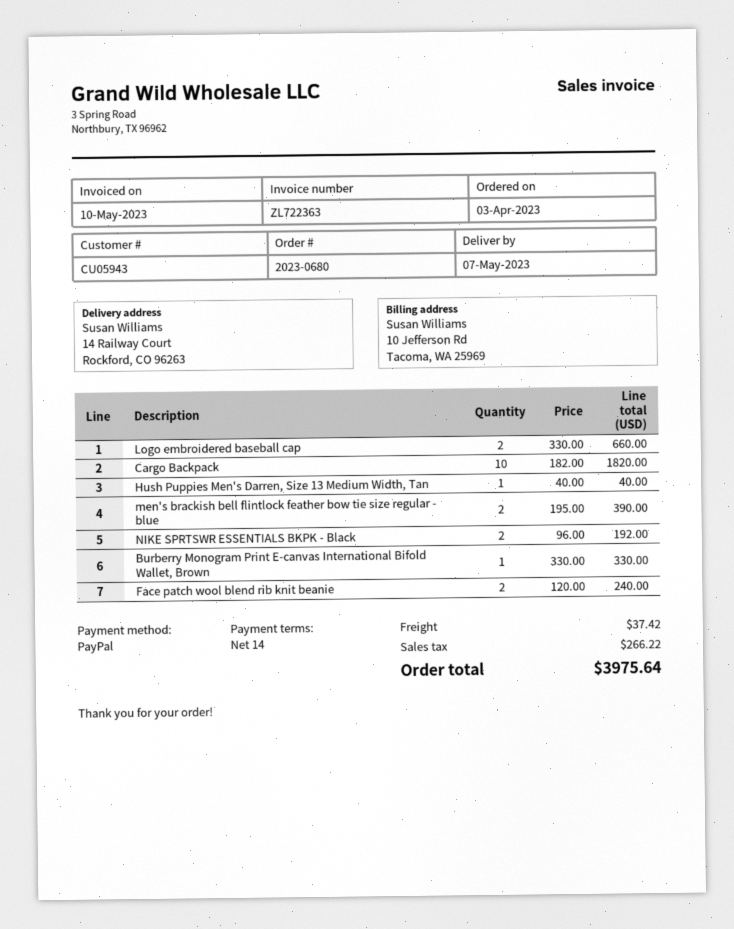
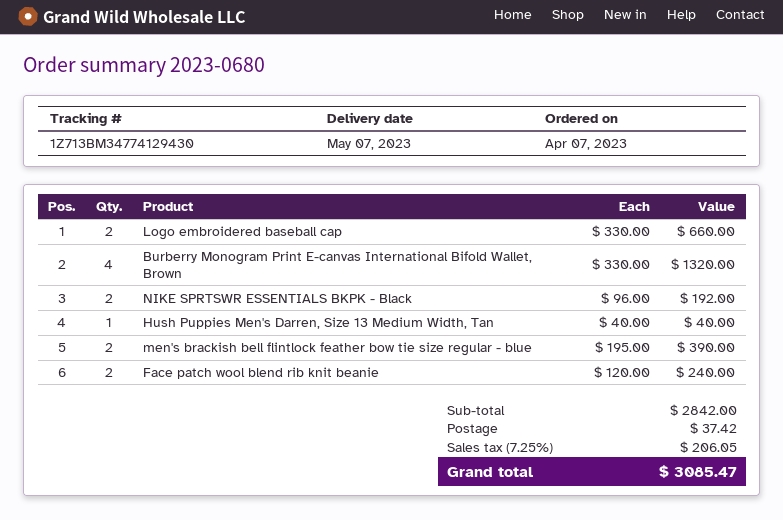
order date: 2023-04-03 -> 2023-04-07
Cargo Backpack: 10 x 182.00 = 1820.00 -> none
Burberry Monogram Print E-canvas International Bifold Wallet, Brown: 1 x 330.00 = 330.00 -> 4 x 330.00 = 1320.00
tax: 266.22 -> 206.05
total: 3975.64 -> 3085.47

